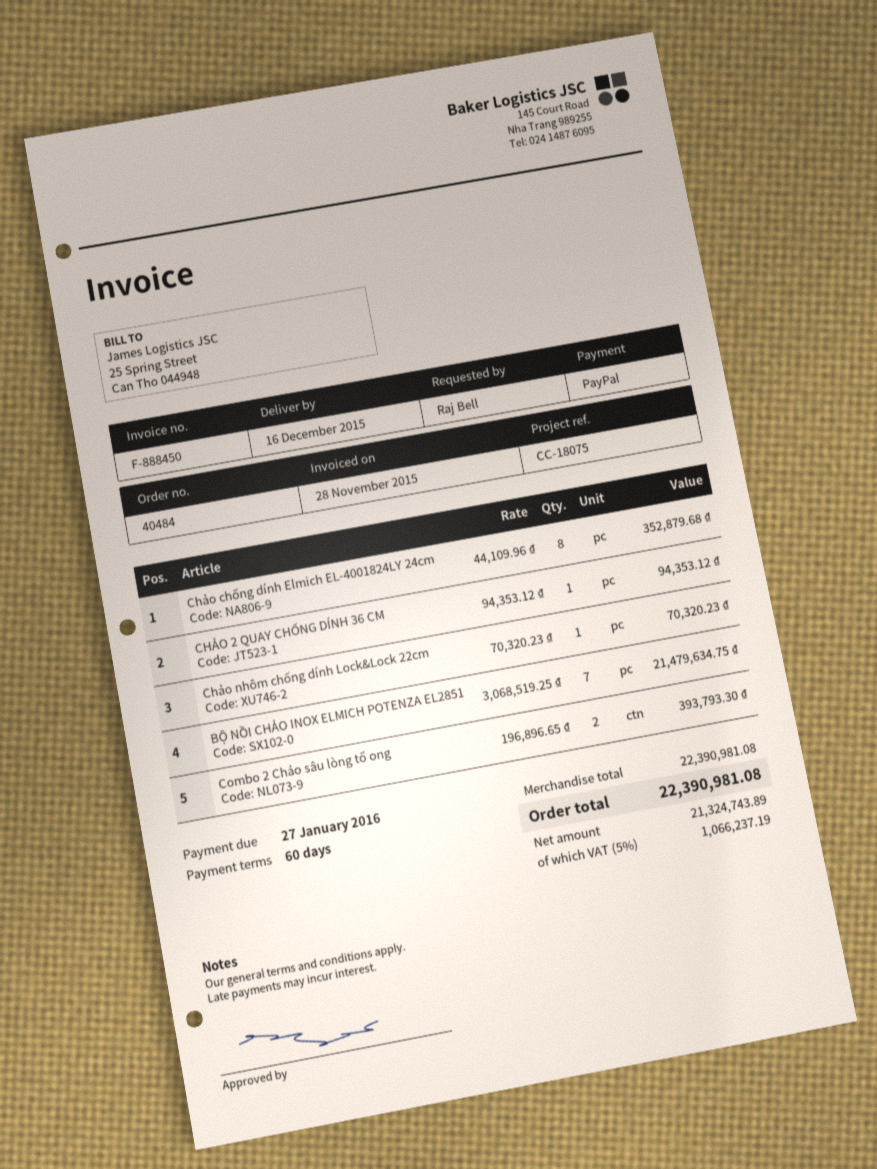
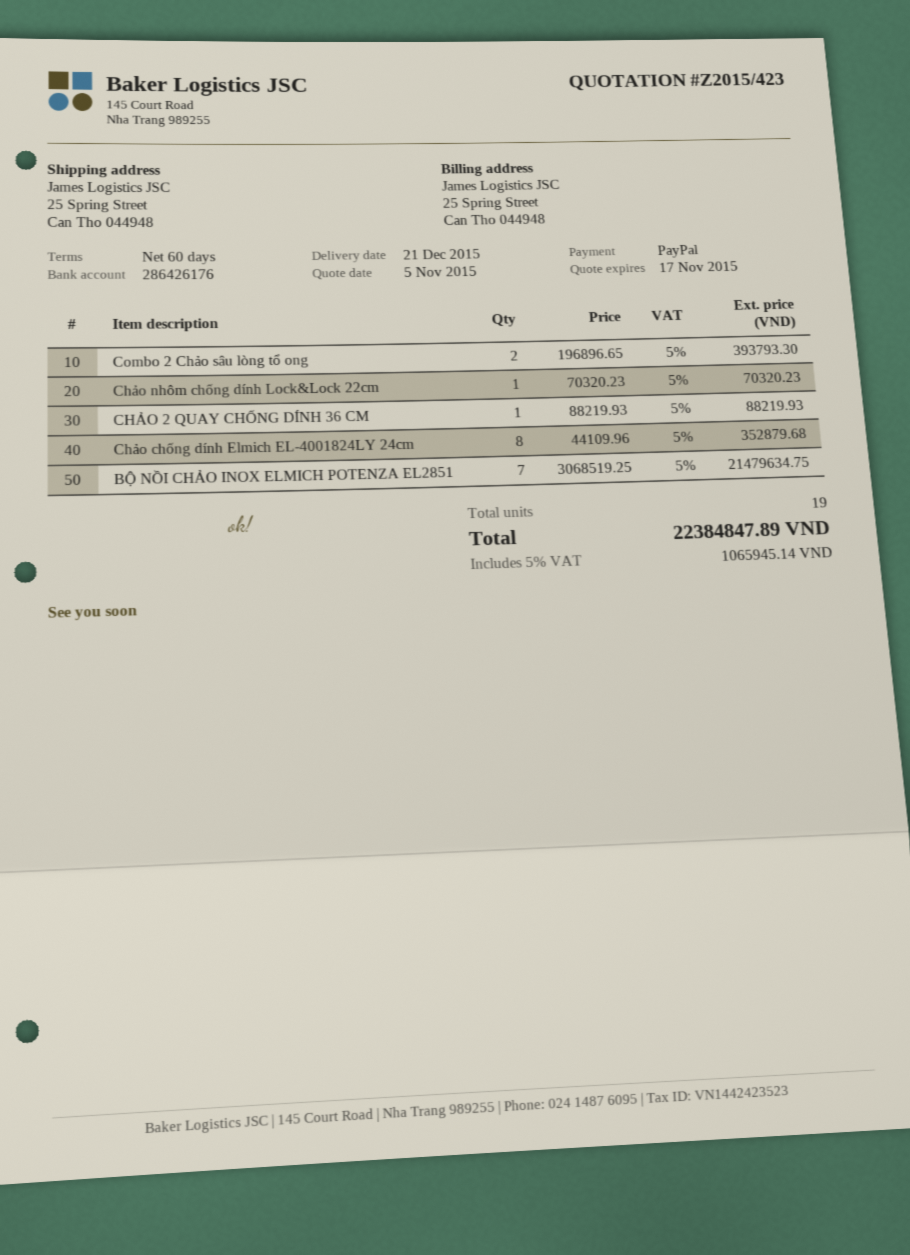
delivery date: 2015-12-16 -> 2015-12-21
CHẢO 2 QUAY CHỐNG DÍNH 36 CM: 1 x 94353.12 = 94353.12 -> 1 x 88219.93 = 88219.93
tax: 5% = 1066237.19 -> 5% = 1065945.14
total: 22390981.08 -> 22384847.89

